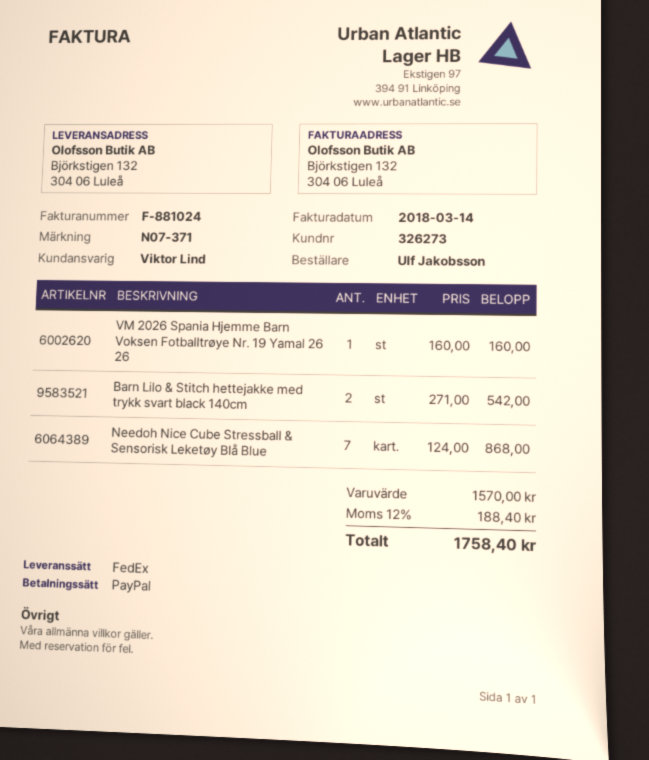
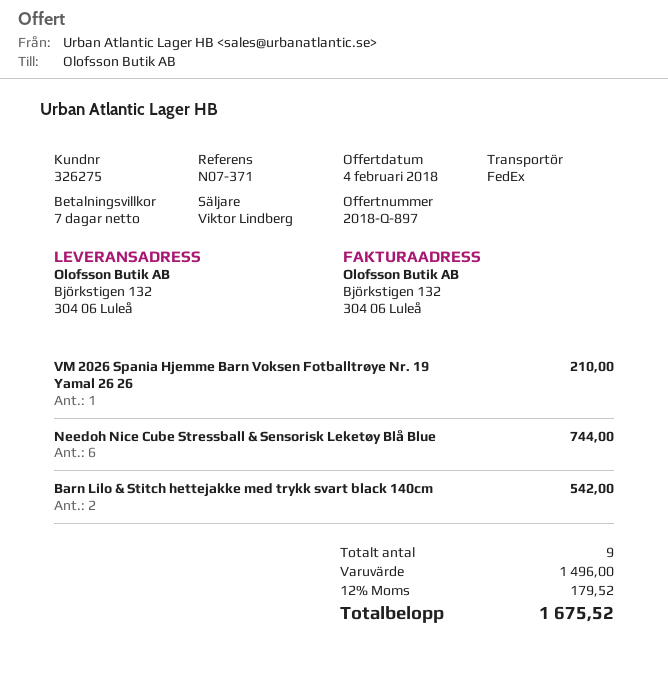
customer number: 326273 -> 326275
sales rep: Viktor Lind -> Viktor Lindberg
VM 2026 Spania Hjemme Barn Voksen Fotballtrøye Nr. 19 Yamal 26 26: 1 for 160.00 -> 1 for 210.00
Needoh Nice Cube Stressball & Sensorisk Leketøy Blå Blue: 7 for 868.00 -> 6 for 744.00
subtotal: 1570.00 -> 1496.00
tax: 12% = 188.40 -> 12% = 179.52
total: 1758.40 -> 1675.52

